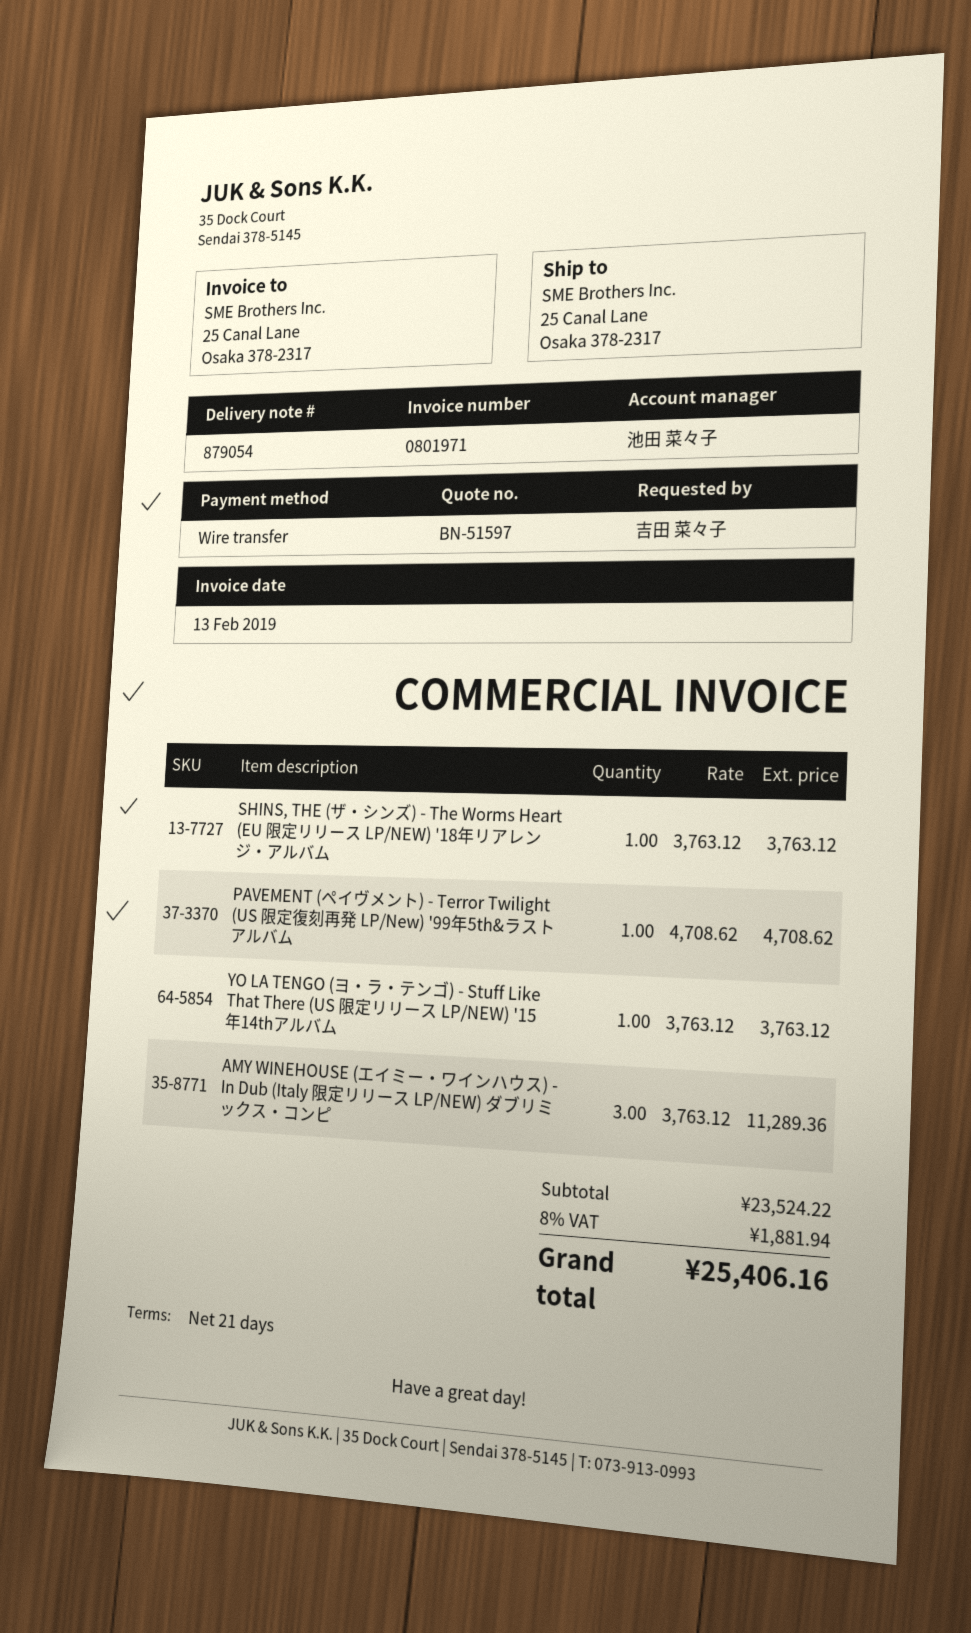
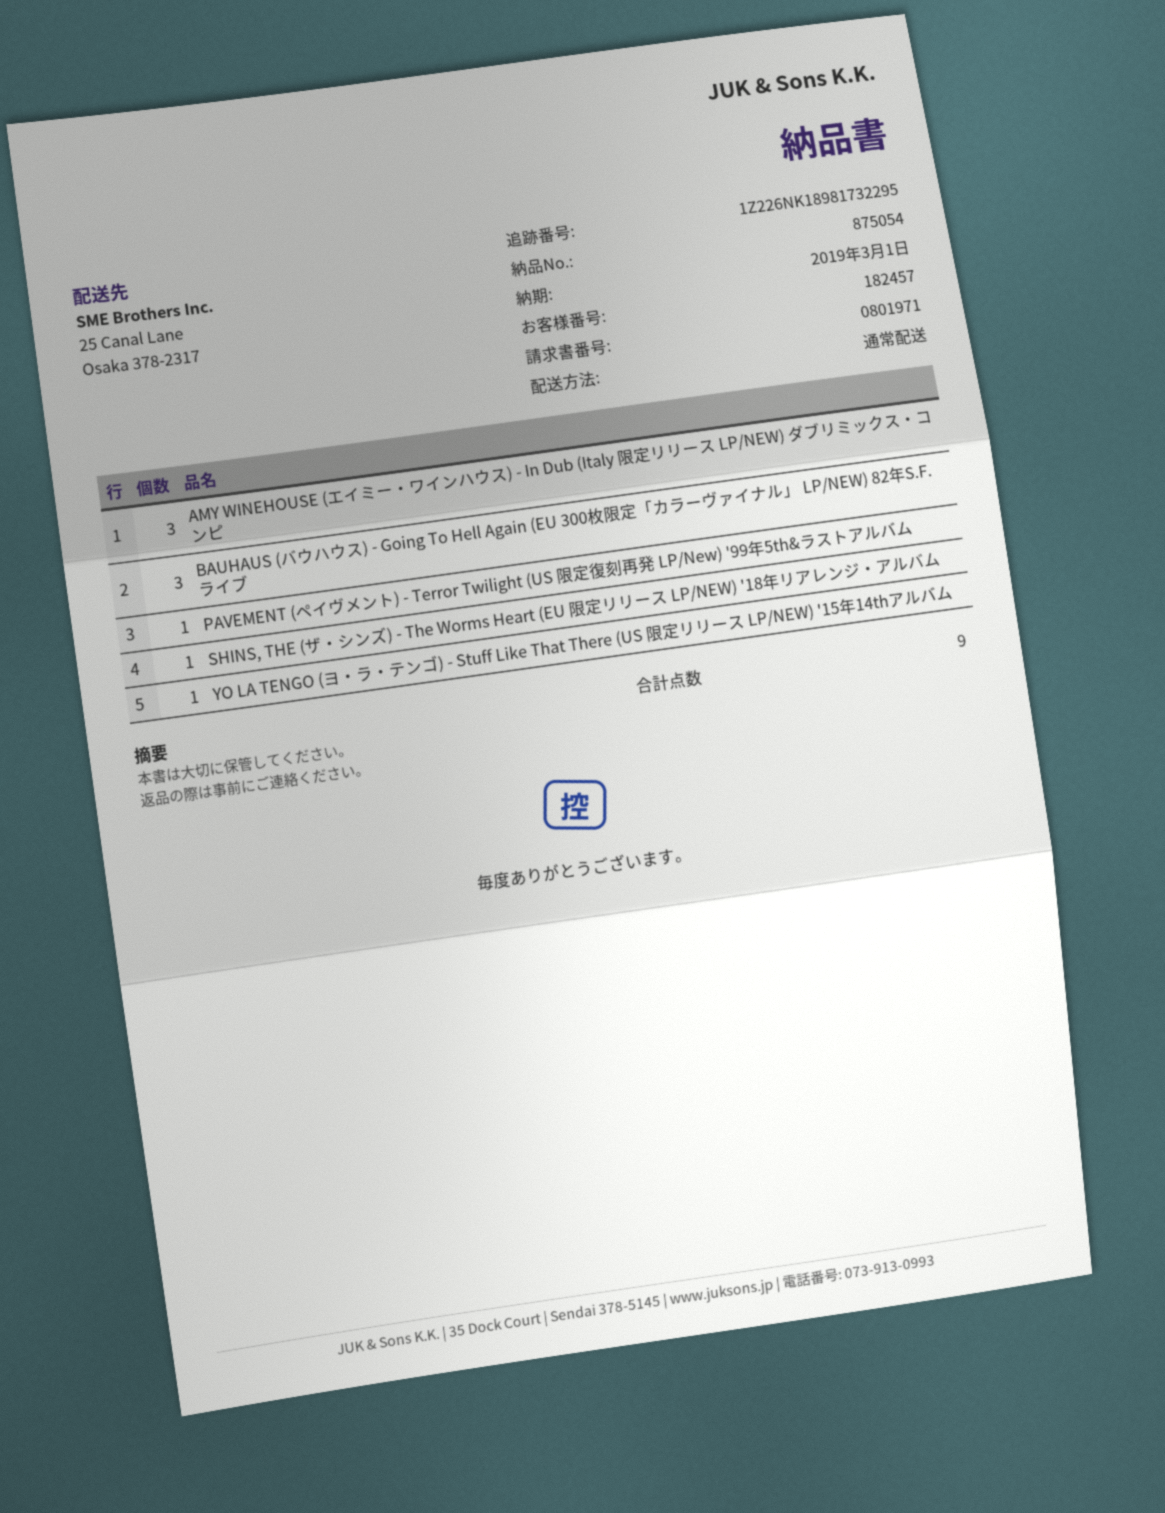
delivery note number: 879054 -> 875054
BAUHAUS (バウハウス) - Going To Hell Again (EU 300枚限定「カラーヴァイナル」 LP/NEW) 82年S.F.ライブ: none -> 3

